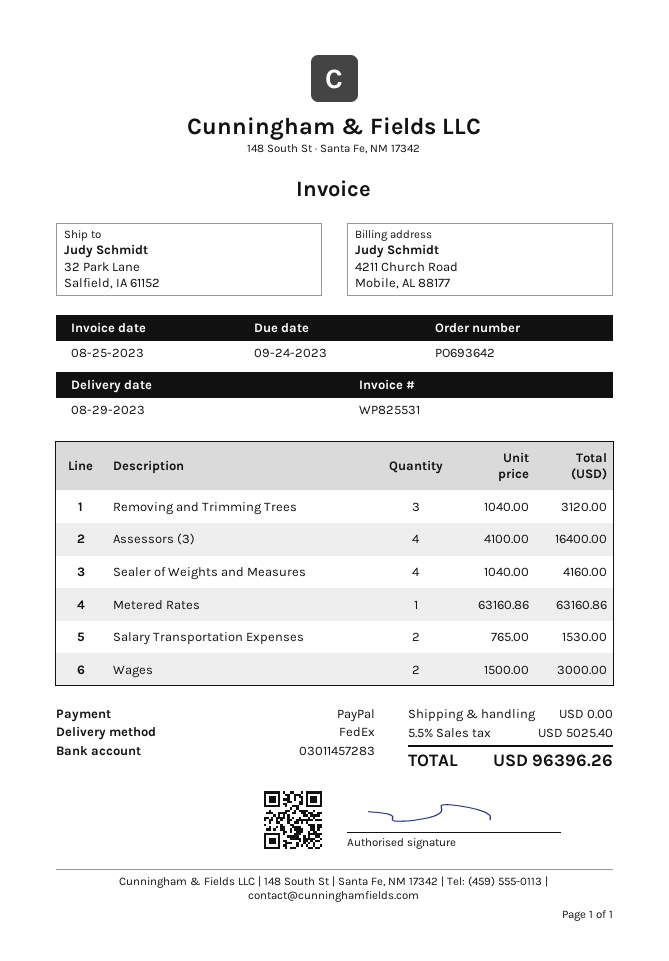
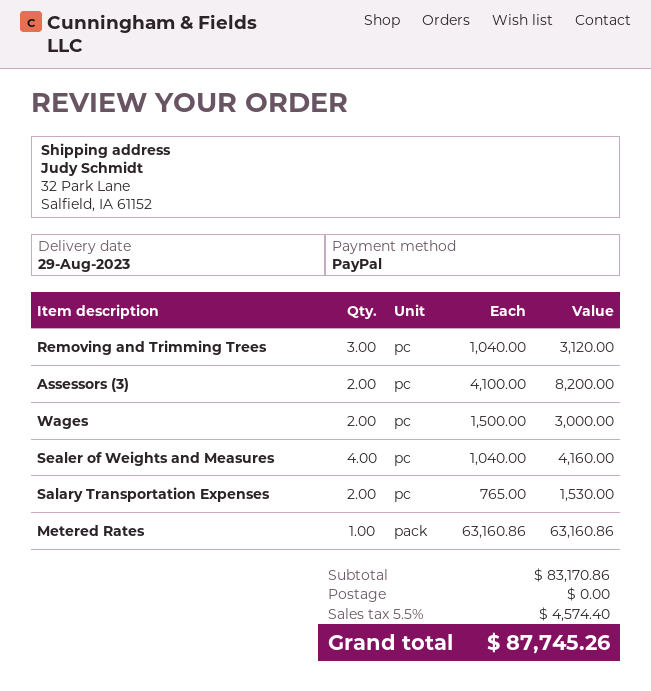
Assessors (3): 4 x 4100.00 = 16400.00 -> 2 x 4100.00 = 8200.00
tax: 5.5% = 5025.40 -> 5.5% = 4574.40
total: 96396.26 -> 87745.26

